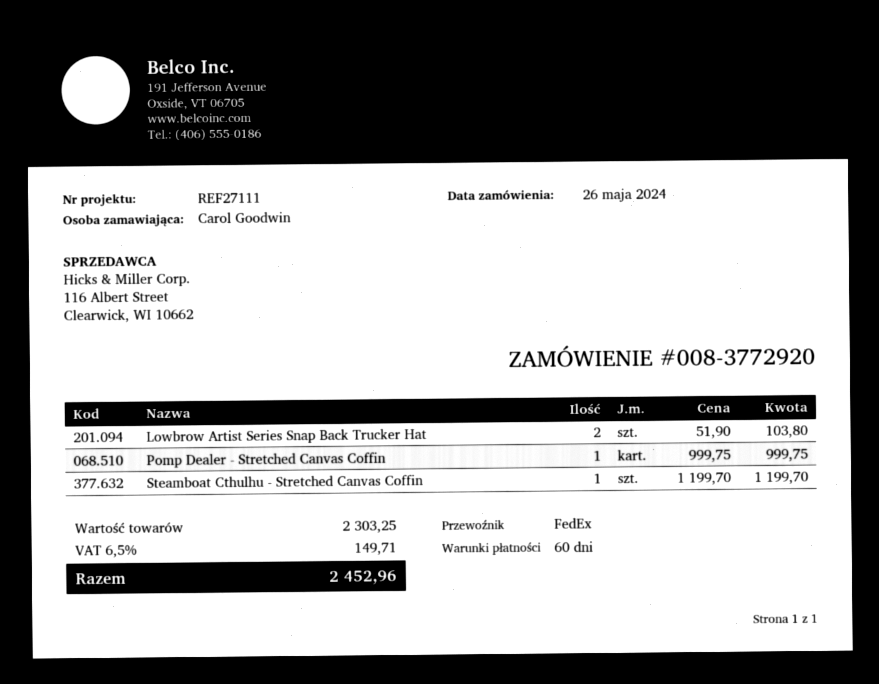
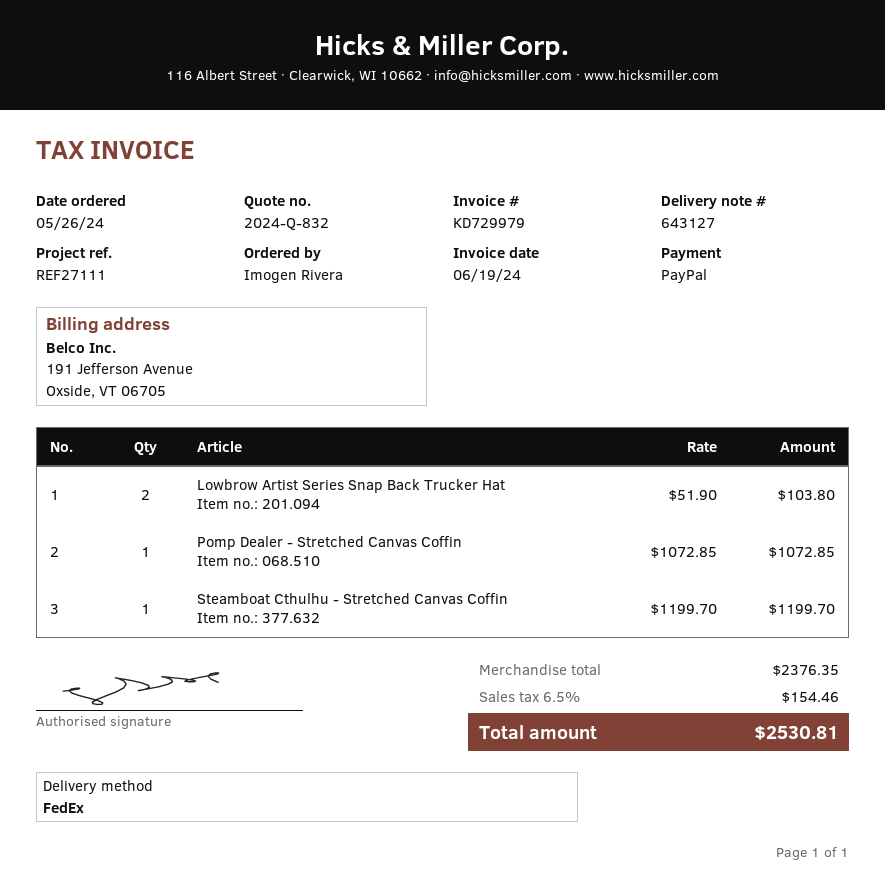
ordered by: Carol Goodwin -> Imogen Rivera
Pomp Dealer - Stretched Canvas Coffin: 1 x 999.75 = 999.75 -> 1 x 1072.85 = 1072.85
subtotal: 2303.25 -> 2376.35
tax: 6.5% = 149.71 -> 6.5% = 154.46
total: 2452.96 -> 2530.81

